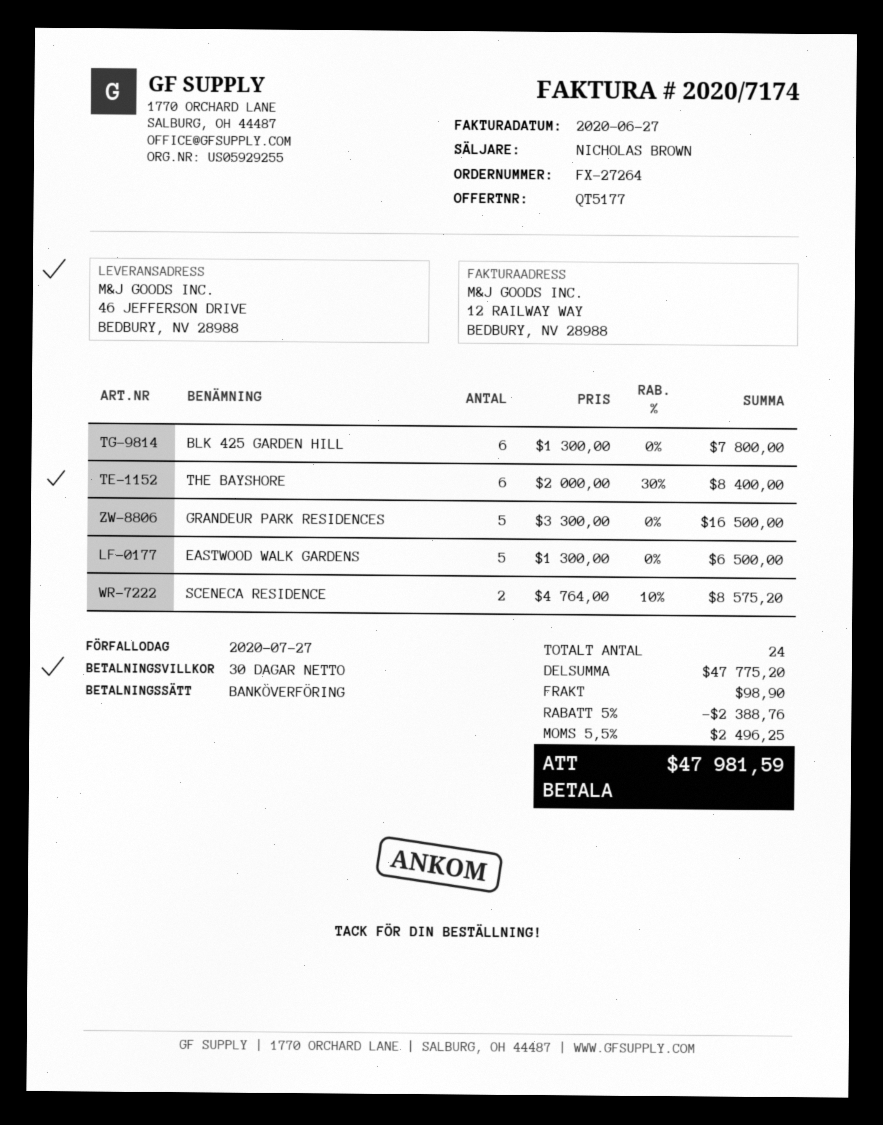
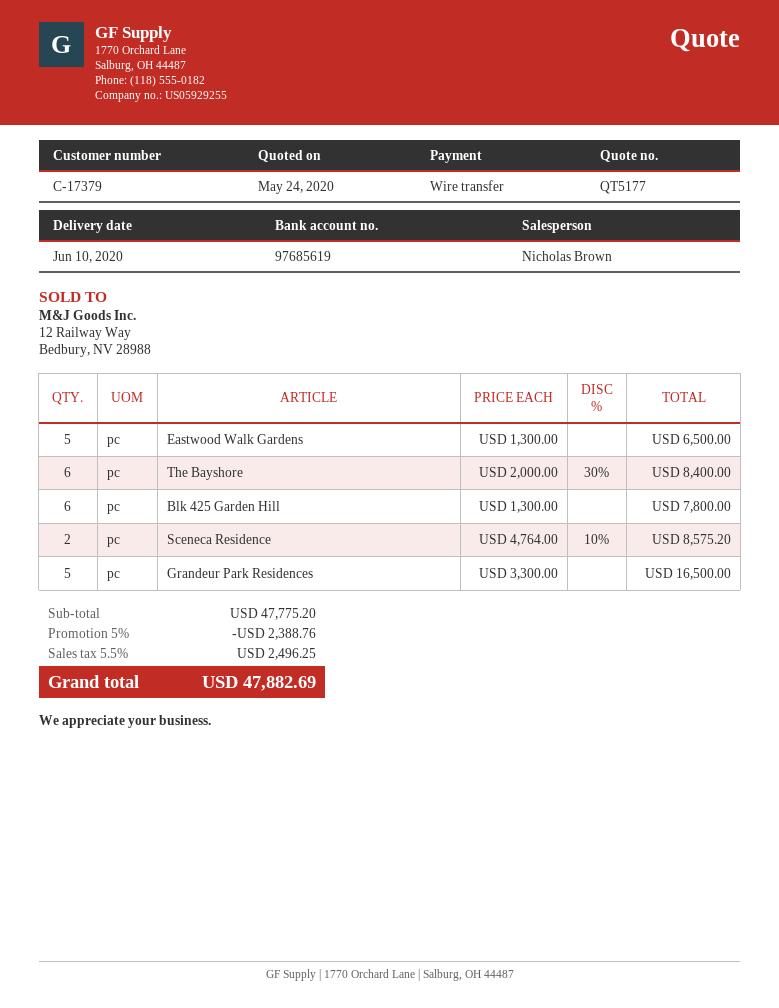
shipping: 98.90 -> none
total: 47981.59 -> 47882.69

